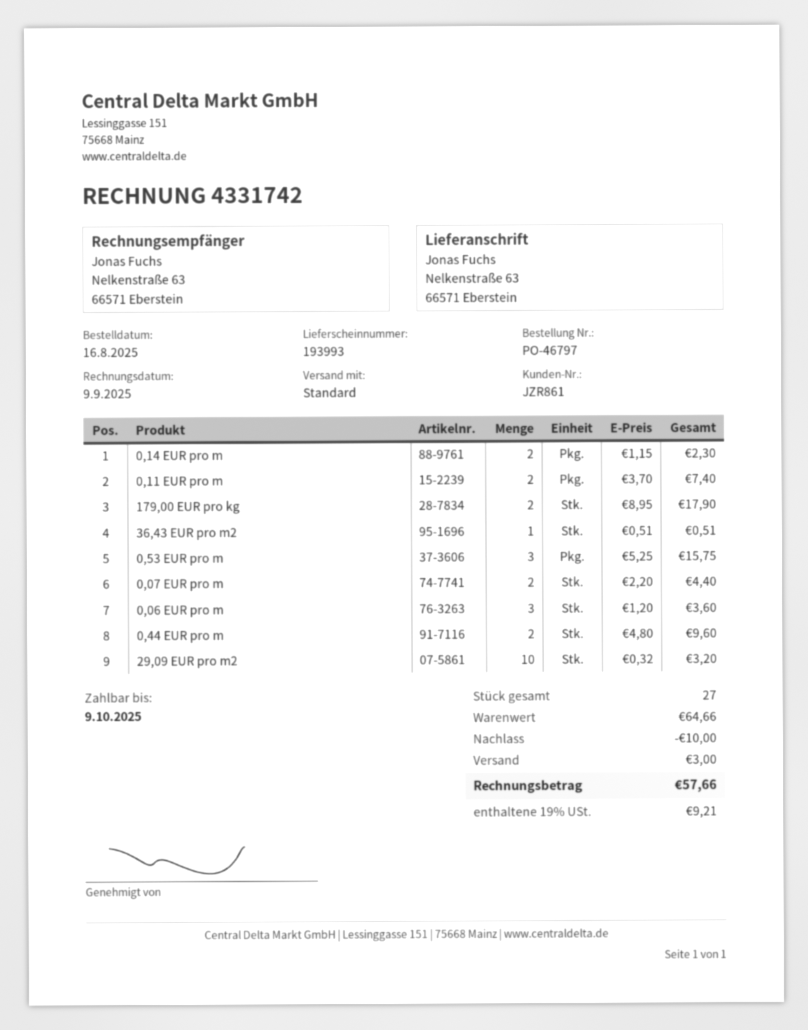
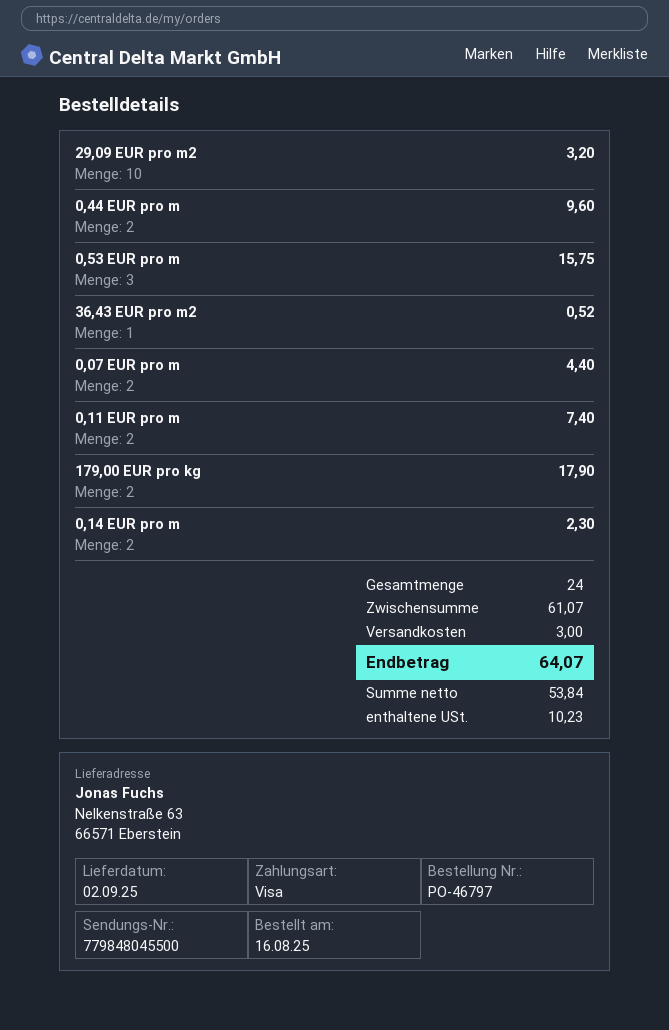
36,43 EUR pro m2: 1 for 0.51 -> 1 for 0.52
0,06 EUR pro m: 3 for 3.60 -> none
total quantity: 27 -> 24
subtotal: 64.66 -> 61.07
discount: 10.00 -> none
tax: 9.21 -> 10.23
total: 57.66 -> 64.07

